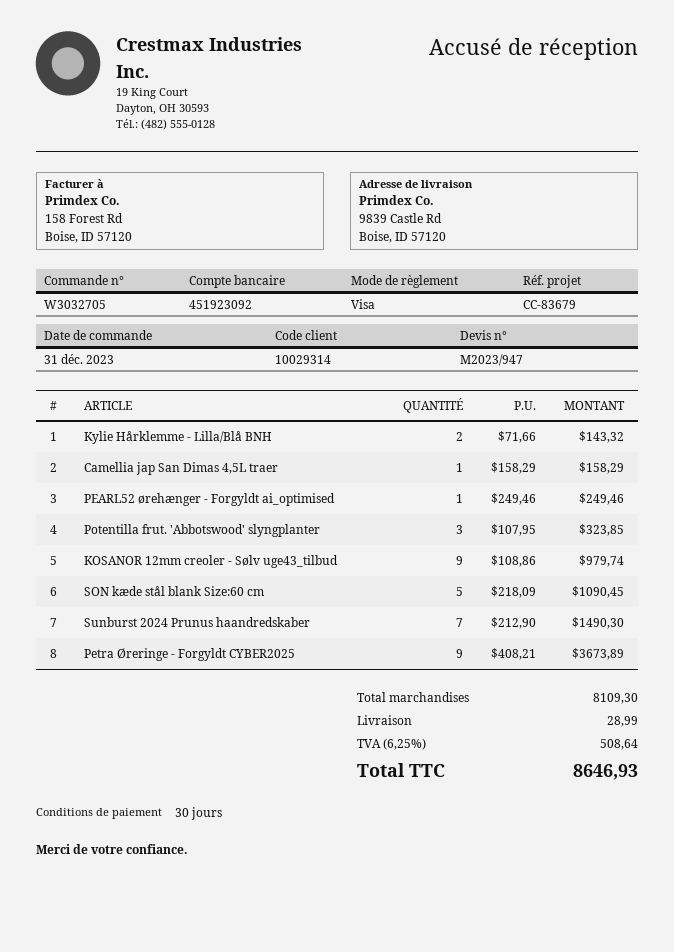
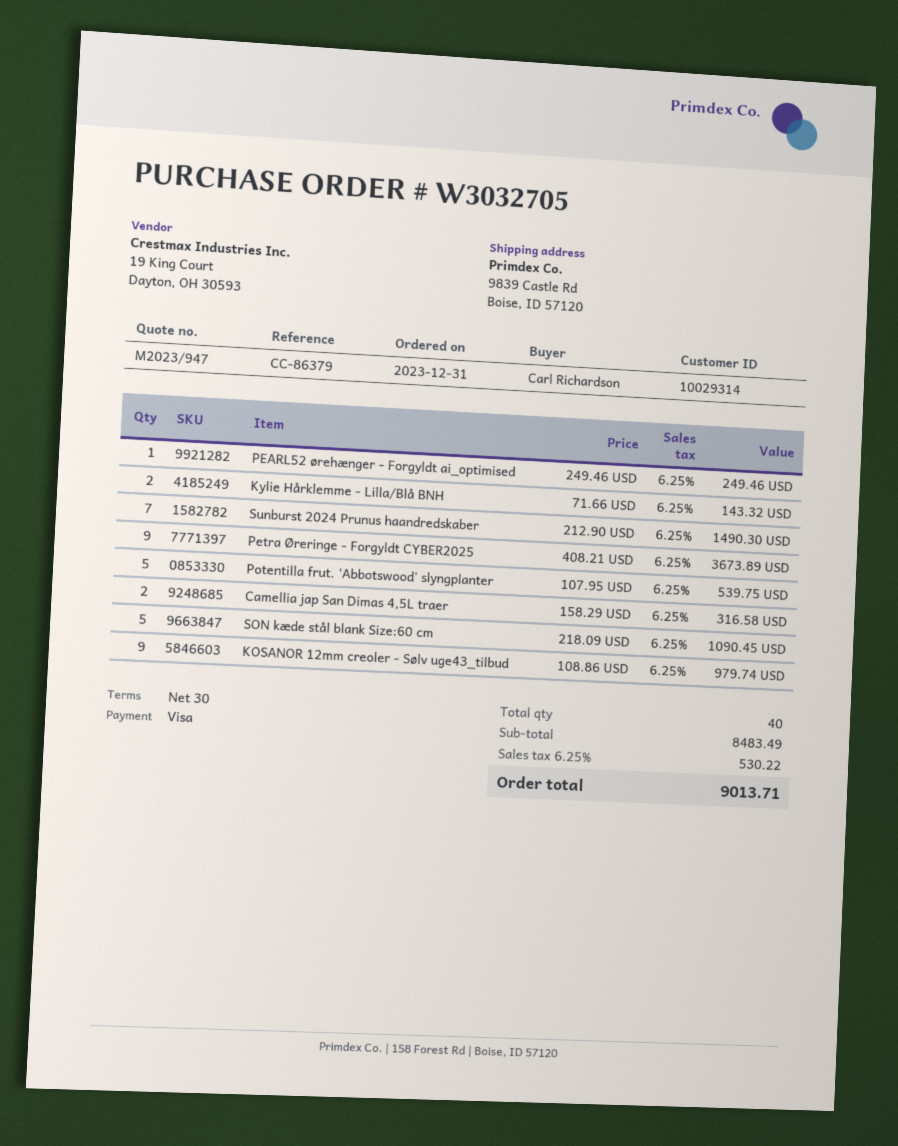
reference: CC-83679 -> CC-86379
Camellia jap San Dimas 4,5L traer: 1 x 158.29 = 158.29 -> 2 x 158.29 = 316.58
Potentilla frut. 'Abbotswood' slyngplanter: 3 x 107.95 = 323.85 -> 5 x 107.95 = 539.75
subtotal: 8109.30 -> 8483.49
shipping: 28.99 -> none
tax: 6.25% = 508.64 -> 6.25% = 530.22
total: 8646.93 -> 9013.71

